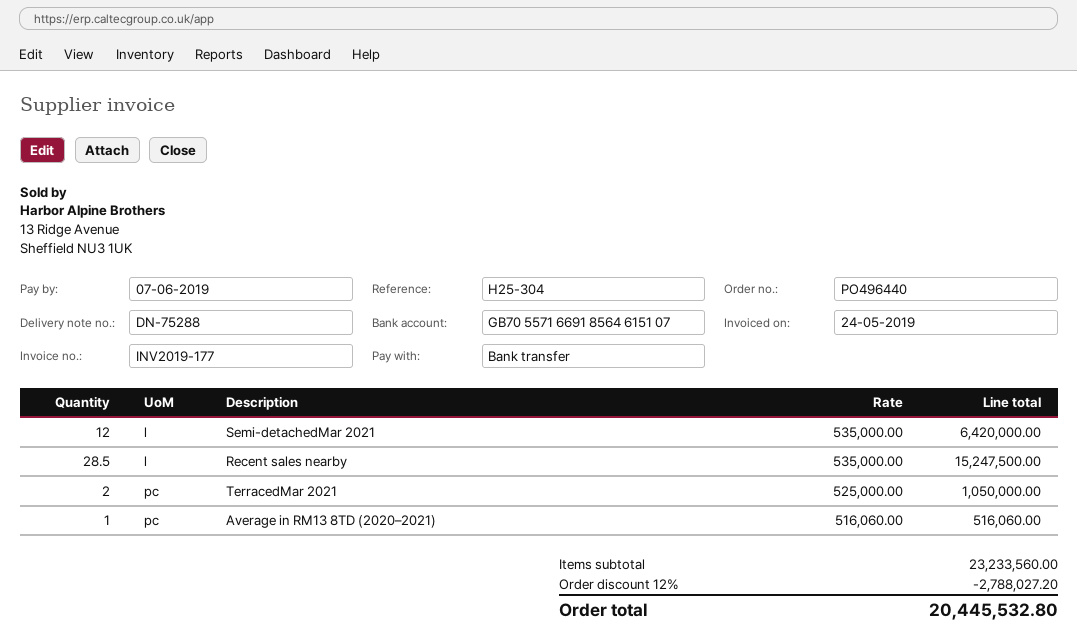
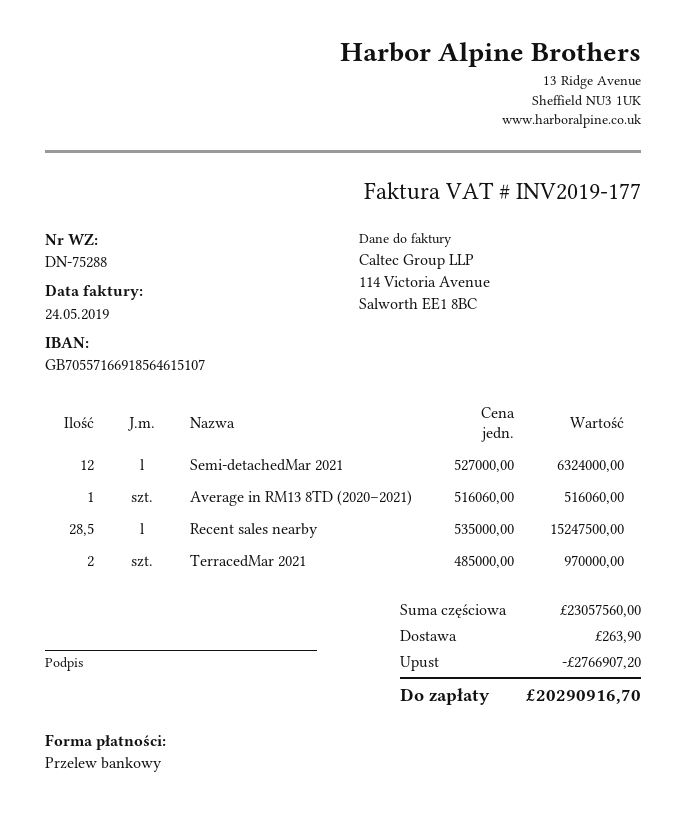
Semi-detachedMar 2021: 12 x 535000.00 = 6420000.00 -> 12 x 527000.00 = 6324000.00
TerracedMar 2021: 2 x 525000.00 = 1050000.00 -> 2 x 485000.00 = 970000.00
subtotal: 23233560.00 -> 23057560.00
discount: 2788027.20 -> 2766907.20
shipping: none -> 263.90
total: 20445532.80 -> 20290916.70

